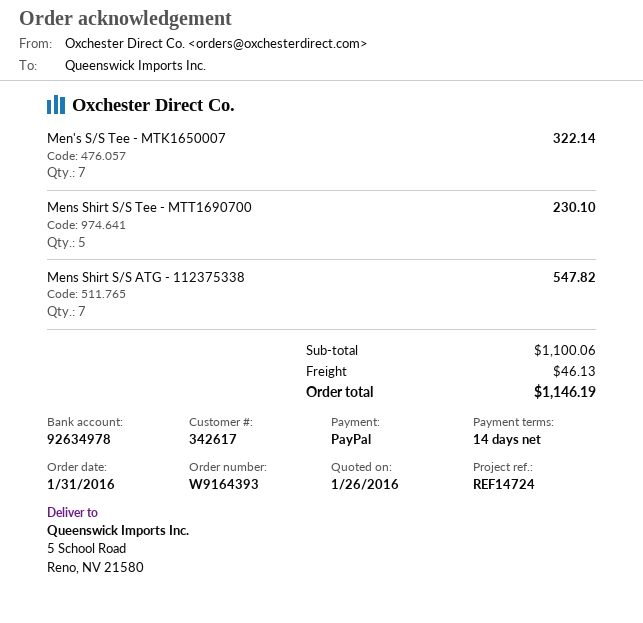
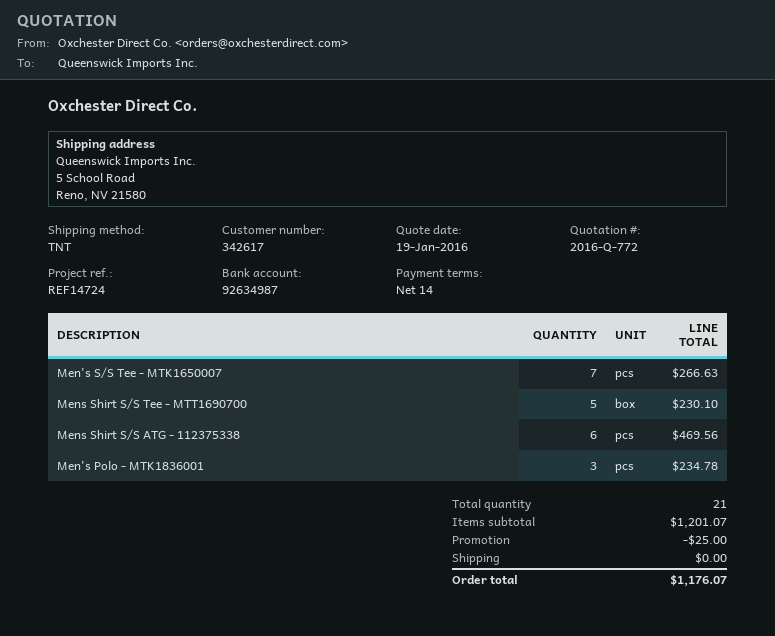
quote date: 2016-01-26 -> 2016-01-19
bank account: 92634978 -> 92634987
Men's S/S Tee - MTK1650007: 7 for 322.14 -> 7 for 266.63
Mens Shirt S/S ATG - 112375338: 7 for 547.82 -> 6 for 469.56
Men's Polo - MTK1836001: none -> 3 for 234.78
subtotal: 1100.06 -> 1201.07
discount: none -> 25.00
shipping: 46.13 -> 0.00
total: 1146.19 -> 1176.07

